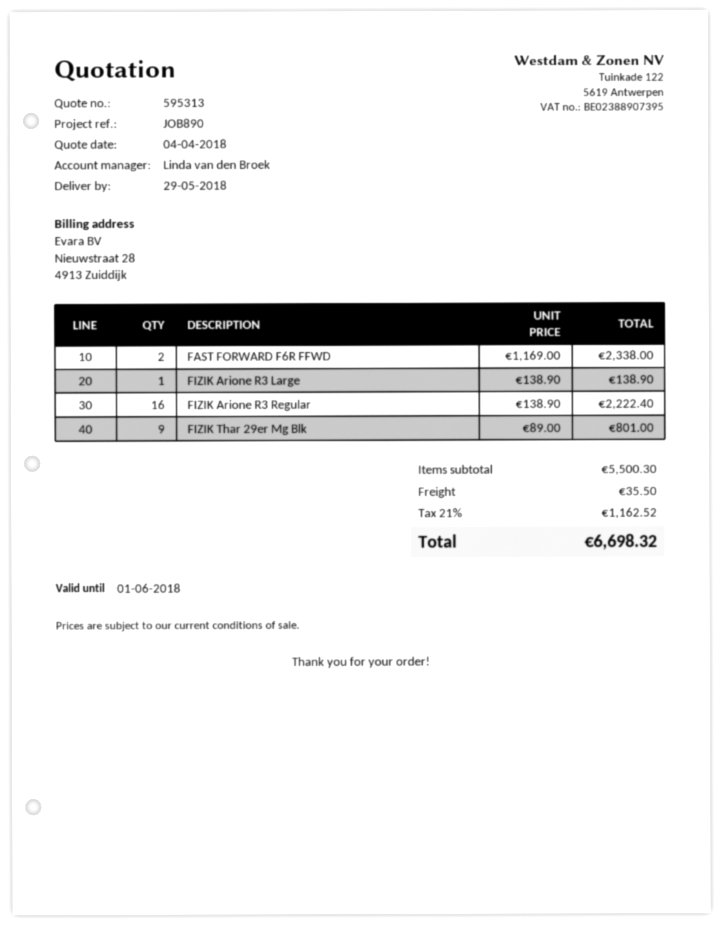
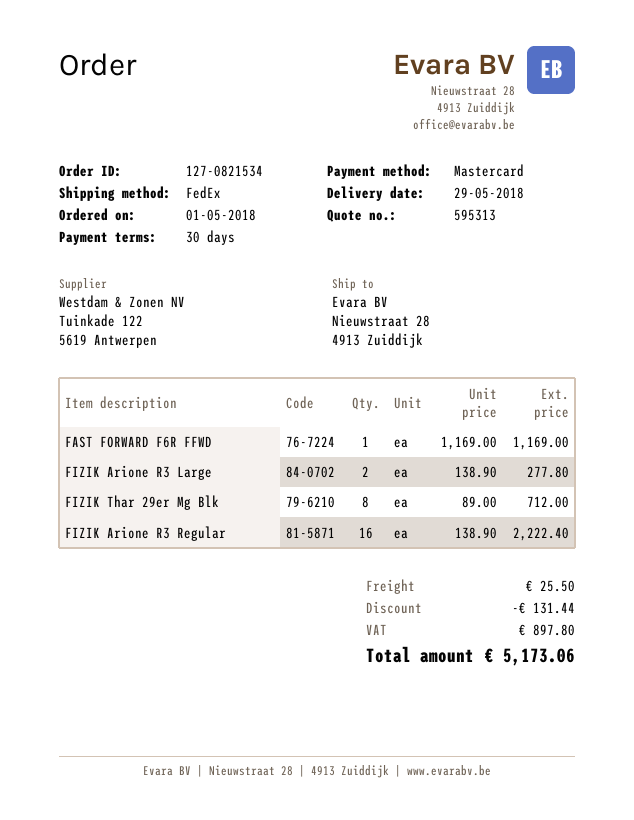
FAST FORWARD F6R FFWD: 2 x 1169.00 = 2338.00 -> 1 x 1169.00 = 1169.00
FIZIK Arione R3 Large: 1 x 138.90 = 138.90 -> 2 x 138.90 = 277.80
FIZIK Thar 29er Mg Blk: 9 x 89.00 = 801.00 -> 8 x 89.00 = 712.00
discount: none -> 131.44
shipping: 35.50 -> 25.50
tax: 1162.52 -> 897.80
total: 6698.32 -> 5173.06

